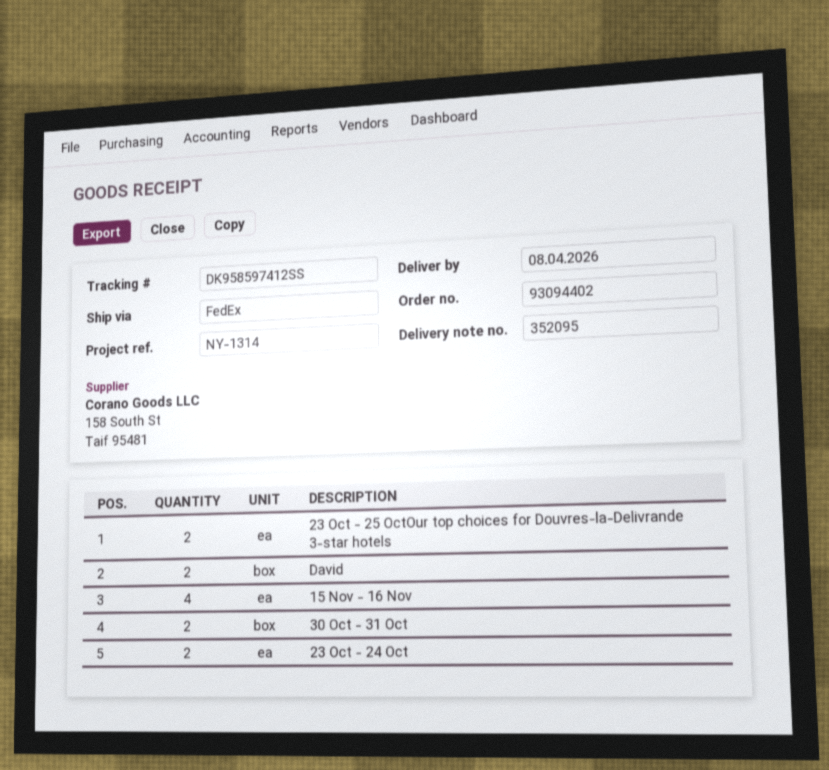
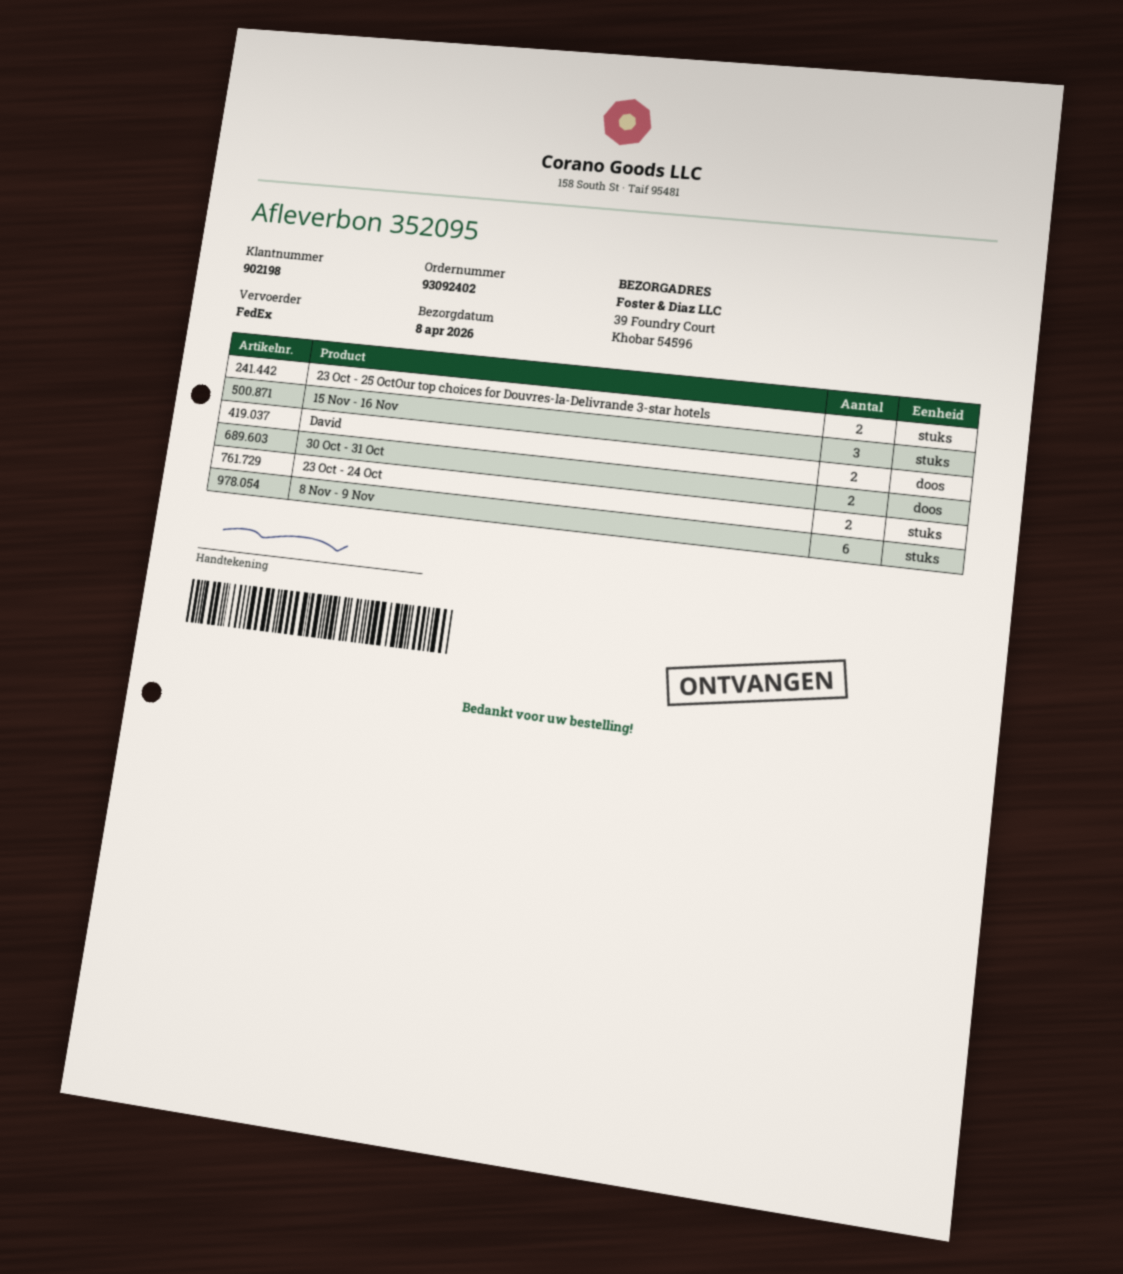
order number: 93094402 -> 93092402
15 Nov - 16 Nov: 4 -> 3
8 Nov - 9 Nov: none -> 6

